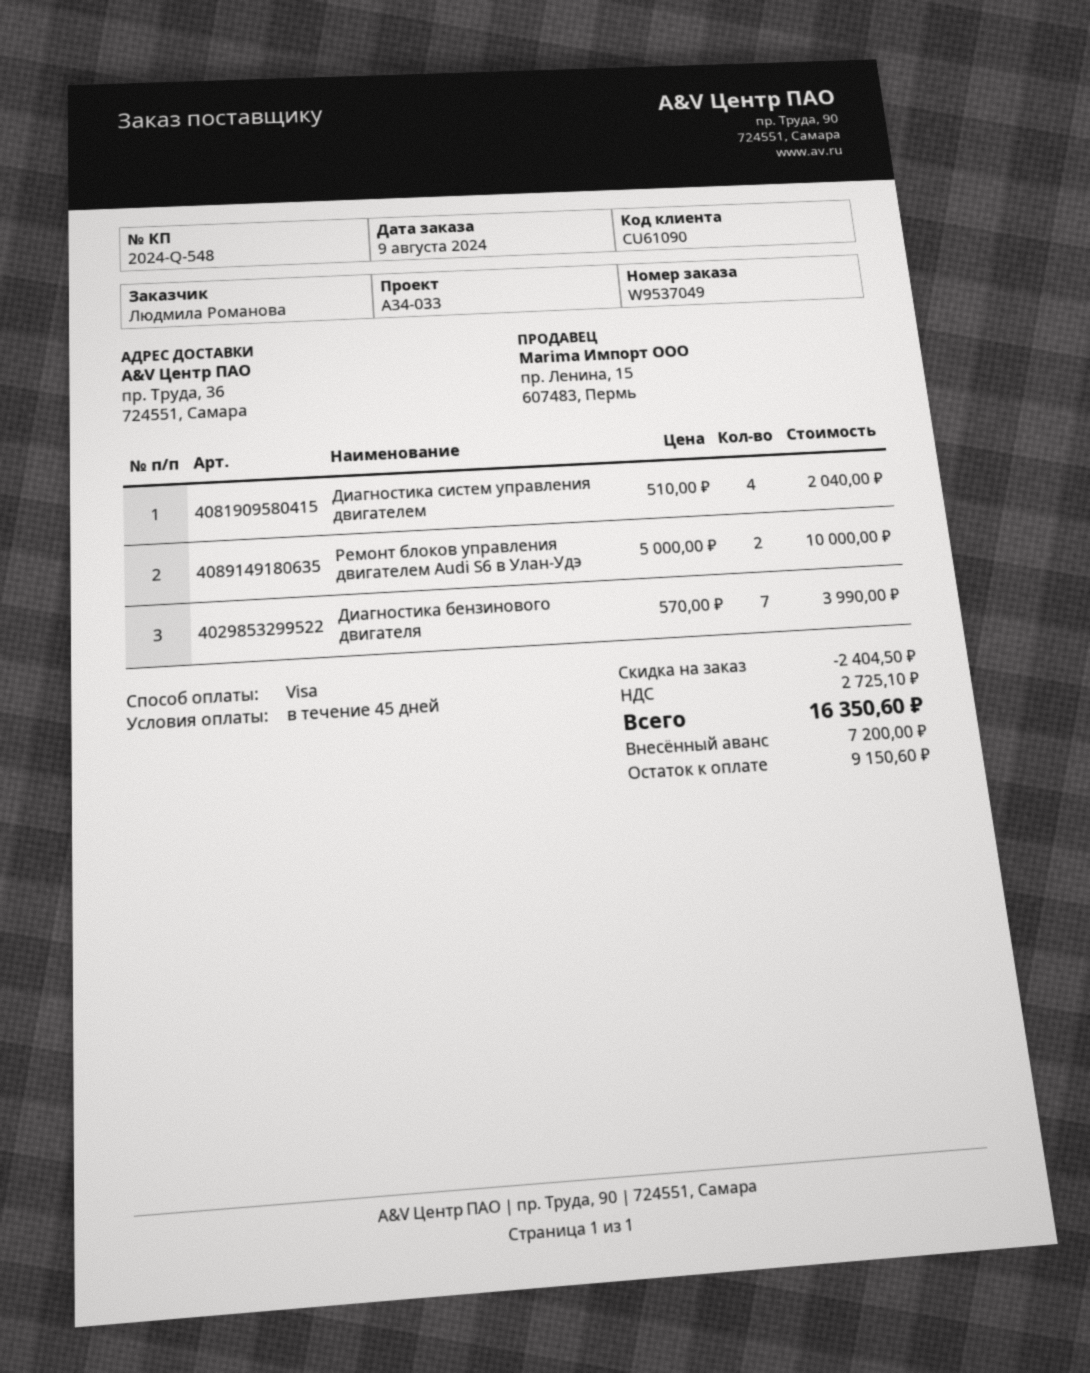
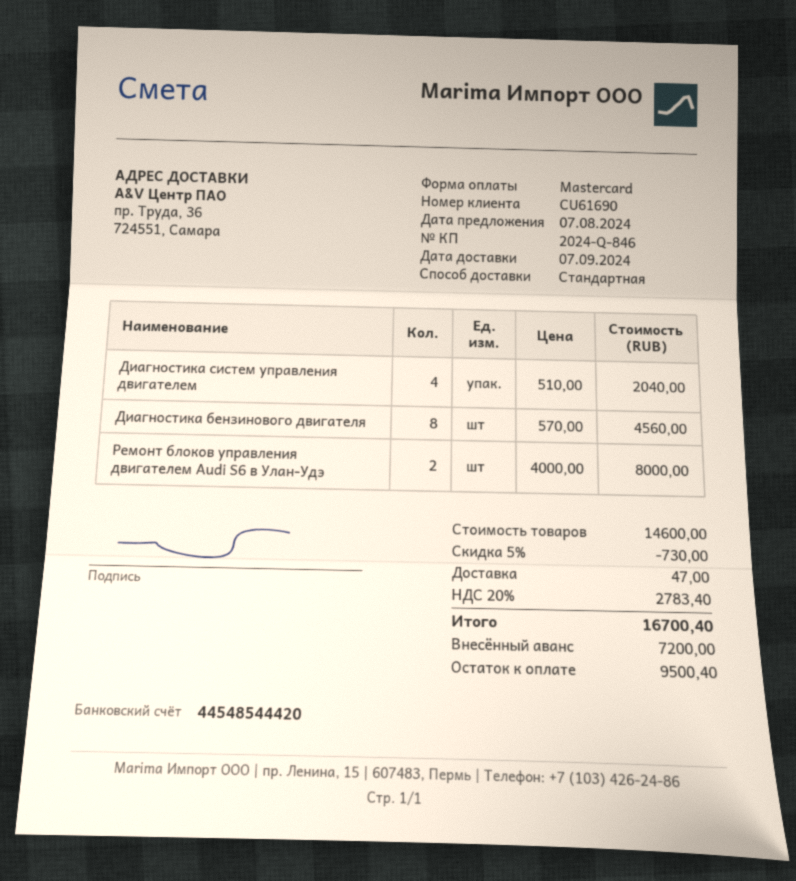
quote number: 2024-Q-548 -> 2024-Q-846
customer number: CU61090 -> CU61690
payment method: Visa -> Mastercard
Ремонт блоков управления двигателем Audi S6 в Улан-Удэ: 2 x 5000.00 = 10000.00 -> 2 x 4000.00 = 8000.00
Диагностика бензинового двигателя: 7 x 570.00 = 3990.00 -> 8 x 570.00 = 4560.00
discount: 2404.50 -> 730.00
shipping: none -> 47.00
tax: 2725.10 -> 2783.40
total: 16350.60 -> 16700.40
balance: 9150.60 -> 9500.40

